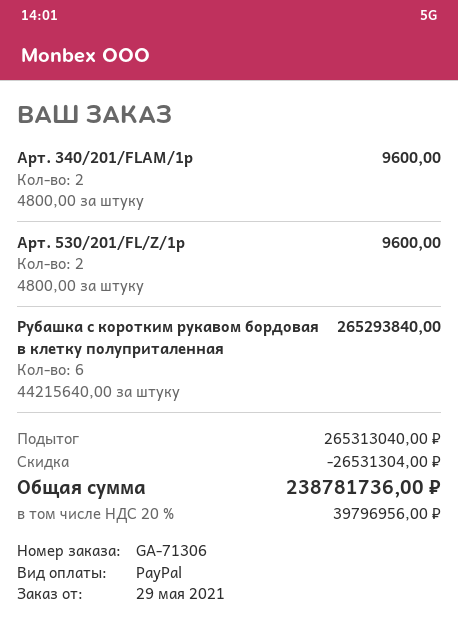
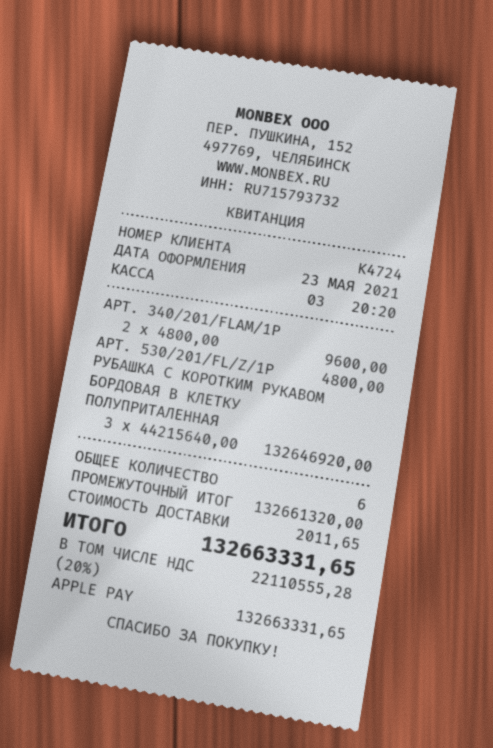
order date: 2021-05-29 -> 2021-05-23
payment method: PayPal -> Apple Pay
Арт. 530/201/FL/Z/1p: 2 x 4800.00 = 9600.00 -> 1 x 4800.00 = 4800.00
Рубашка с коротким рукавом бордовая в клетку полуприталенная: 6 x 44215640.00 = 265293840.00 -> 3 x 44215640.00 = 132646920.00
subtotal: 265313040.00 -> 132661320.00
discount: 26531304.00 -> none
shipping: none -> 2011.65
tax: 20% = 39796956.00 -> 20% = 22110555.28
total: 238781736.00 -> 132663331.65

